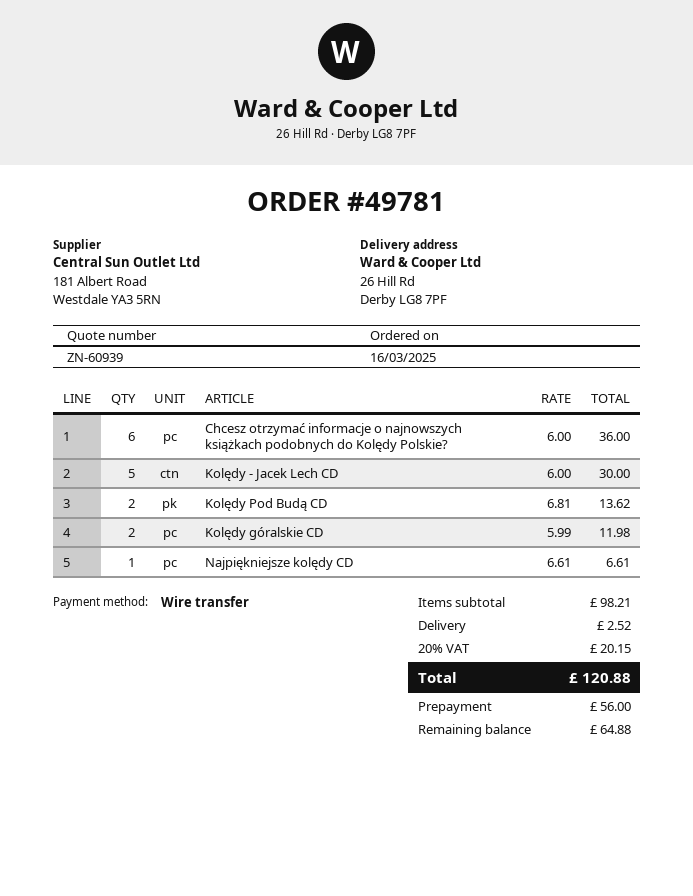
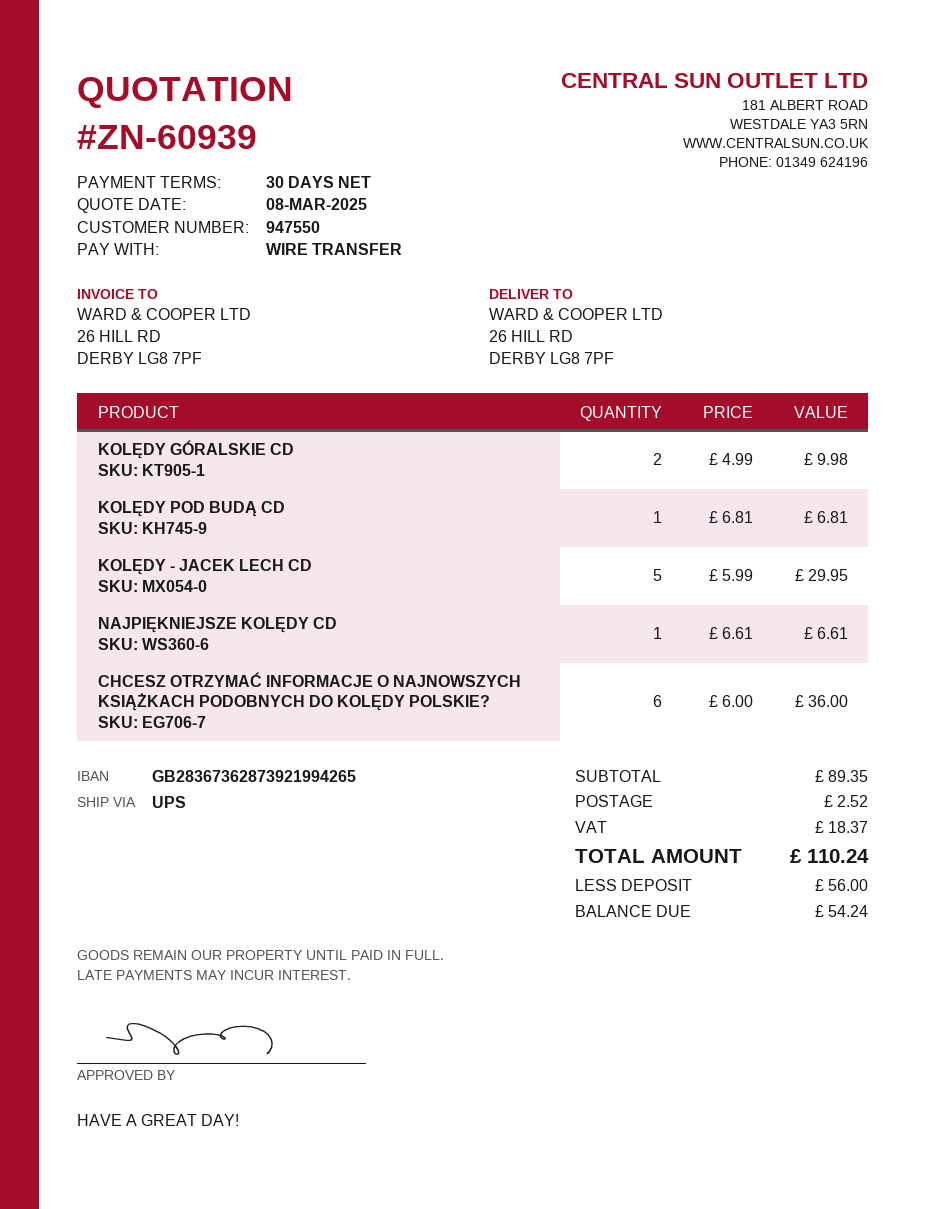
Kolędy - Jacek Lech CD: 5 x 6.00 = 30.00 -> 5 x 5.99 = 29.95
Kolędy Pod Budą CD: 2 x 6.81 = 13.62 -> 1 x 6.81 = 6.81
Kolędy góralskie CD: 2 x 5.99 = 11.98 -> 2 x 4.99 = 9.98
subtotal: 98.21 -> 89.35
tax: 20.15 -> 18.37
total: 120.88 -> 110.24
balance: 64.88 -> 54.24

